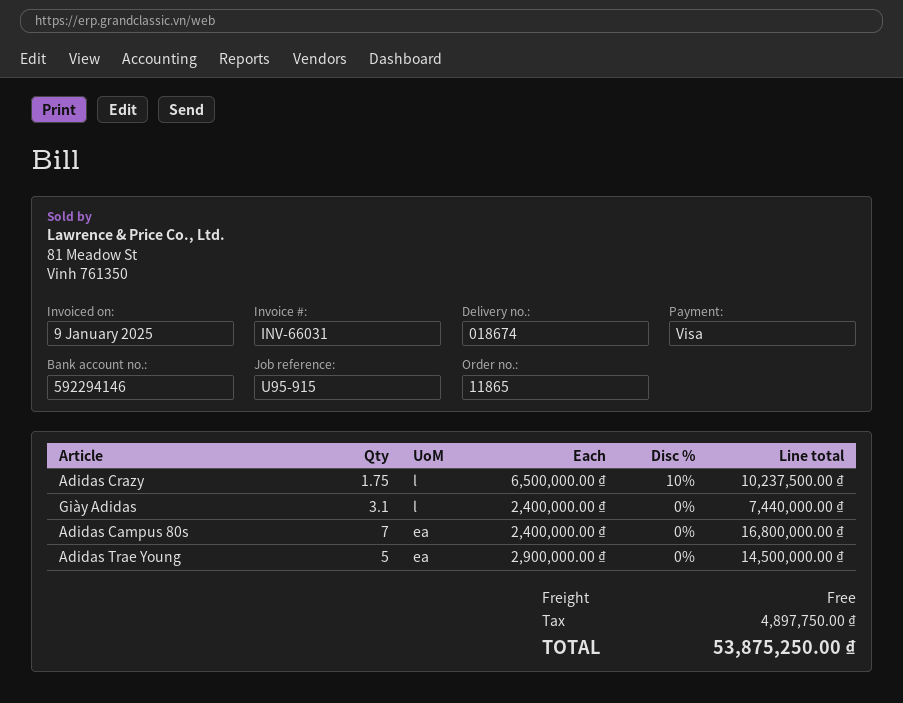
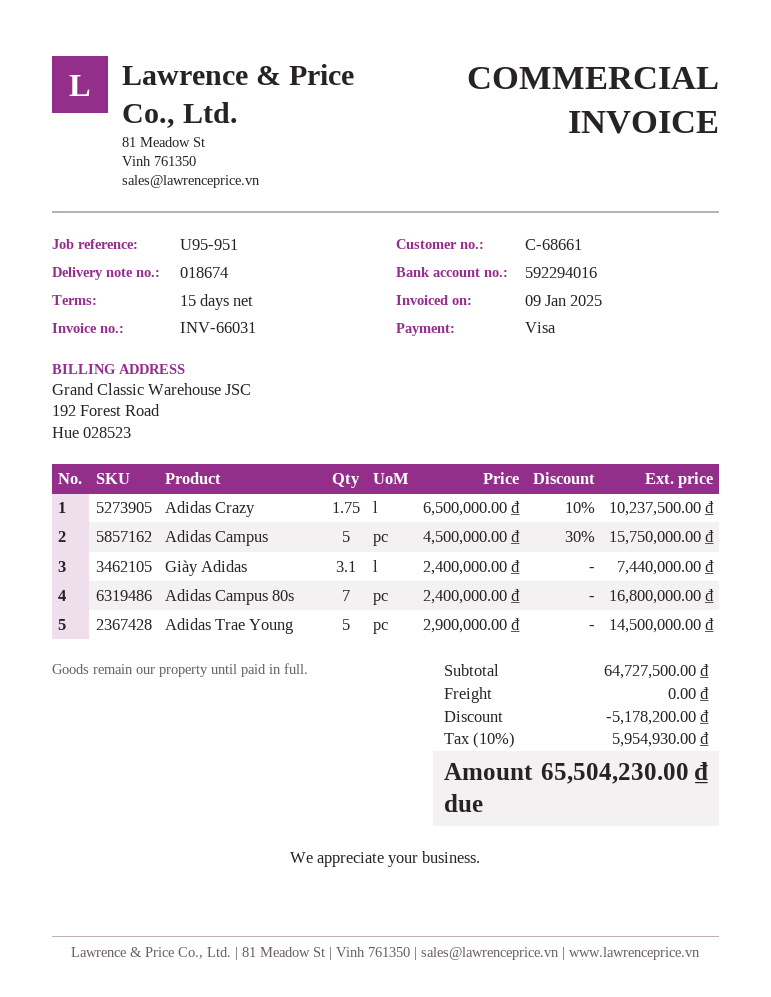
reference: U95-915 -> U95-951
bank account: 592294146 -> 592294016
Adidas Campus: none -> 5 x 4500000.00 - 30% = 15750000.00
discount: none -> 5178200.00
tax: 4897750.00 -> 5954930.00
total: 53875250.00 -> 65504230.00

